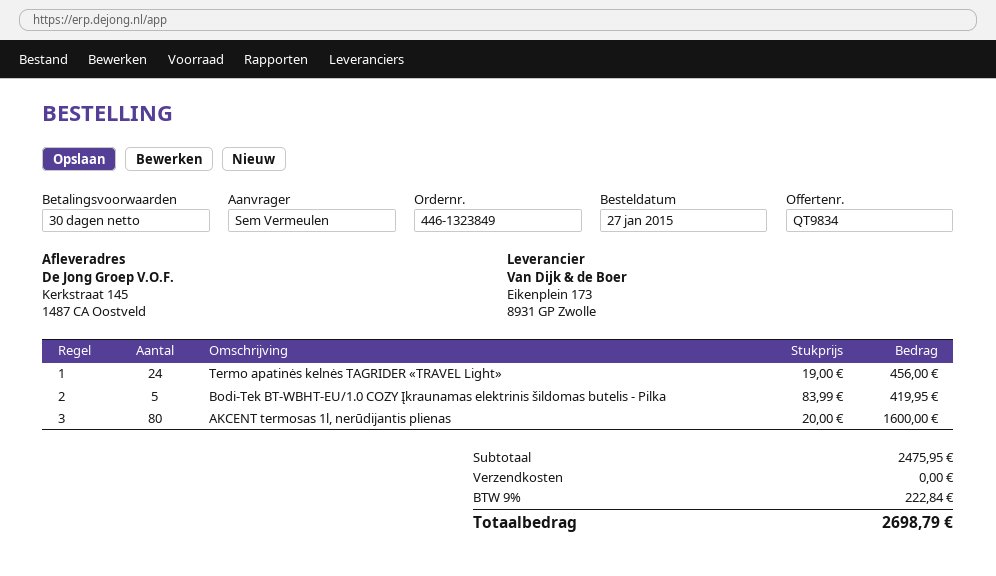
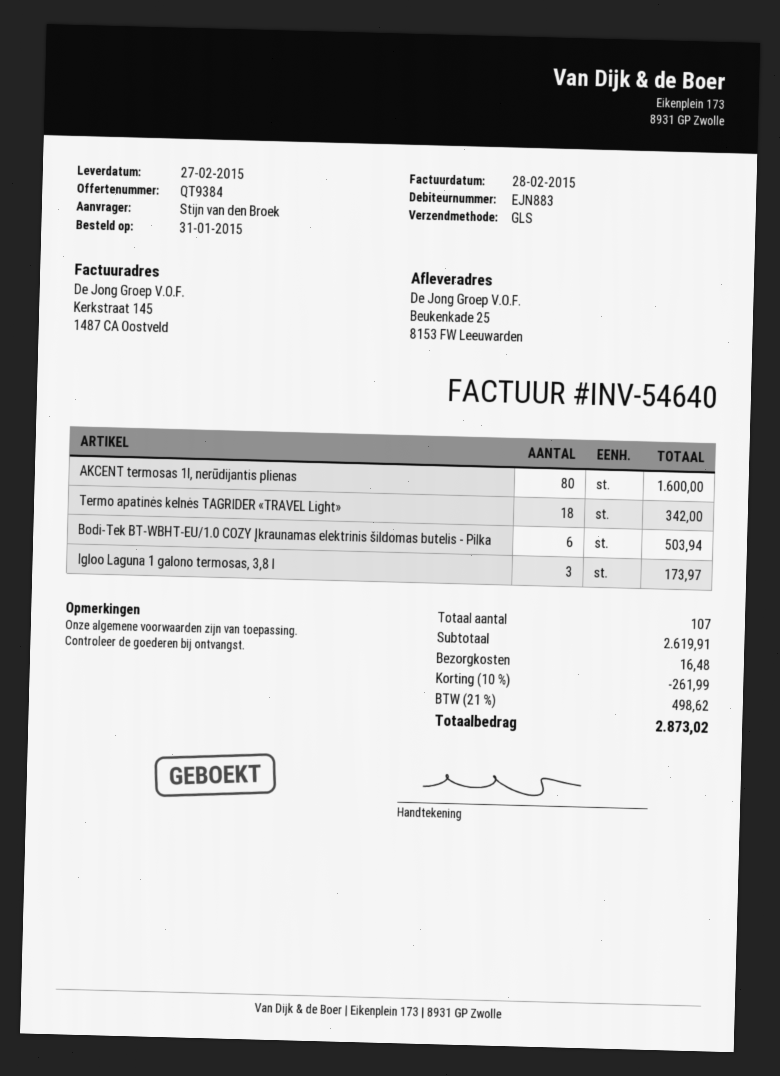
quote number: QT9834 -> QT9384
order date: 2015-01-27 -> 2015-01-31
ordered by: Sem Vermeulen -> Stijn van den Broek
ship to: Kerkstraat 145, 1487 CA Oostveld -> Beukenkade 25, 8153 FW Leeuwarden
Termo apatinės kelnės TAGRIDER «TRAVEL Light»: 24 for 456.00 -> 18 for 342.00
Bodi-Tek BT-WBHT-EU/1.0 COZY Įkraunamas elektrinis šildomas butelis - Pilka: 5 for 419.95 -> 6 for 503.94
Igloo Laguna 1 galono termosas, 3,8 l: none -> 3 for 173.97
subtotal: 2475.95 -> 2619.91
discount: none -> 10% = 261.99
shipping: 0.00 -> 16.48
tax: 9% = 222.84 -> 21% = 498.62
total: 2698.79 -> 2873.02

